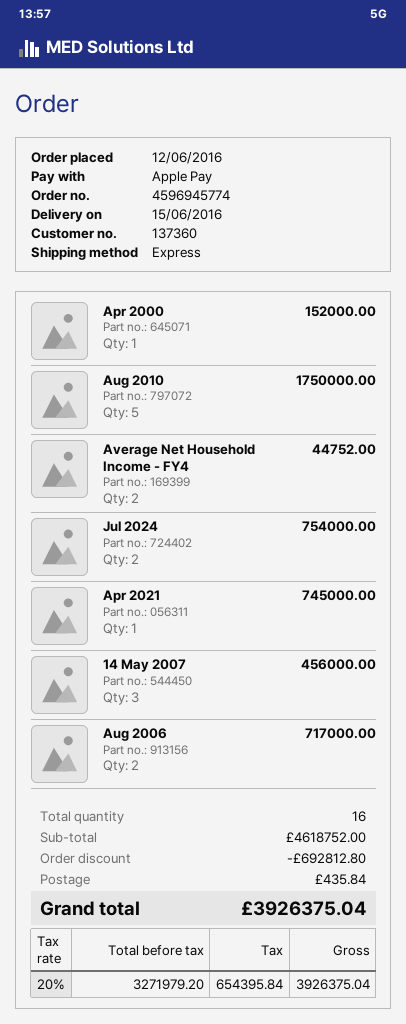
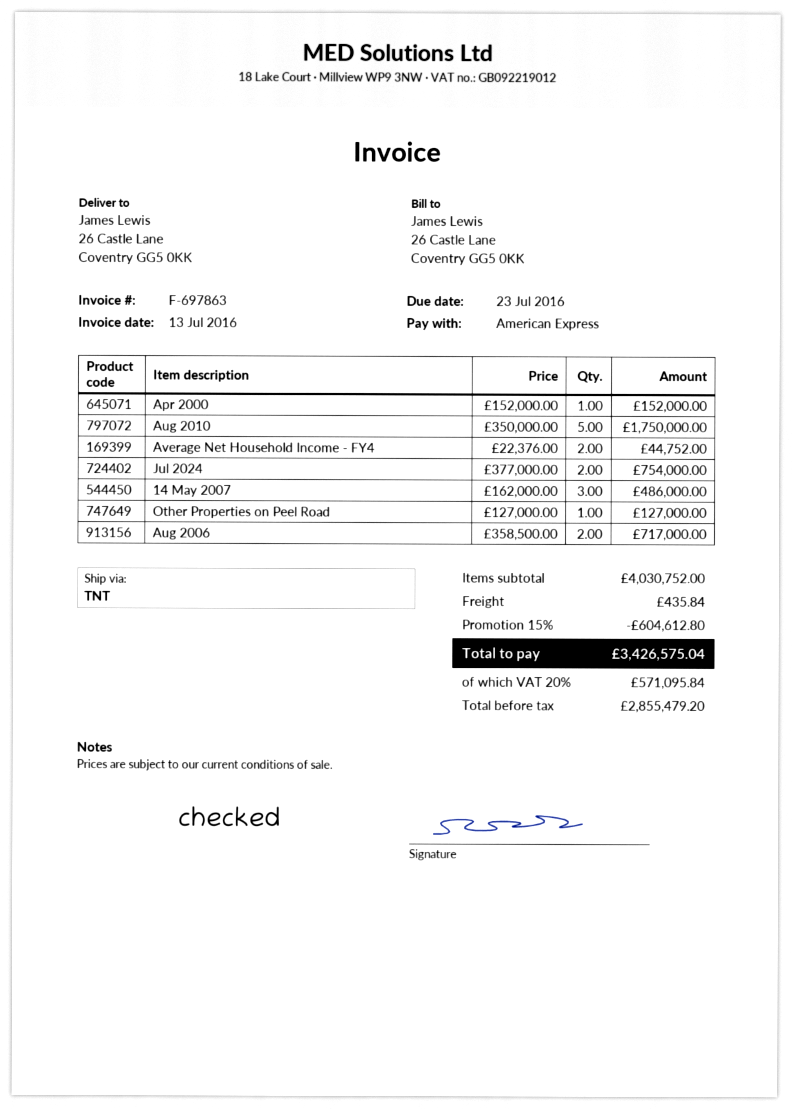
payment method: Apple Pay -> American Express
shipping method: express -> TNT
Apr 2021: 1 for 745000.00 -> none
14 May 2007: 3 for 456000.00 -> 3 for 486000.00
Other Properties on Peel Road: none -> 1 for 127000.00
subtotal: 4618752.00 -> 4030752.00
discount: 692812.80 -> 604612.80
net: 3271979.20 -> 2855479.20
tax: 20% = 654395.84 -> 20% = 571095.84
total: 3926375.04 -> 3426575.04

